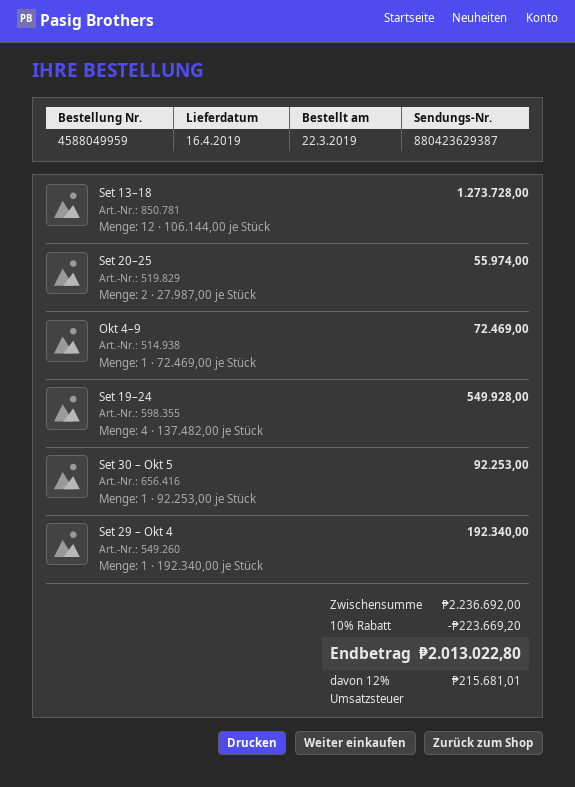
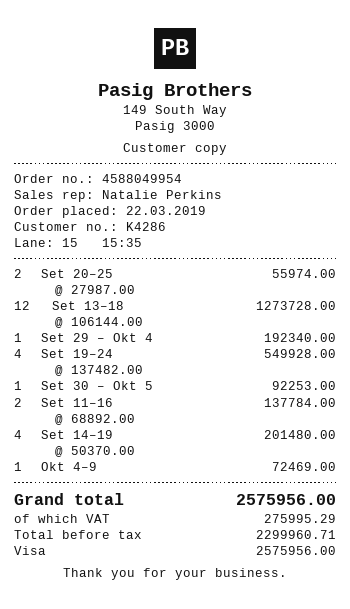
order number: 4588049959 -> 4588049954
Set 11–16: none -> 2 x 68892.00 = 137784.00
Set 14–19: none -> 4 x 50370.00 = 201480.00
discount: 10% = 223669.20 -> none
tax: 215681.01 -> 275995.29
total: 2013022.80 -> 2575956.00

